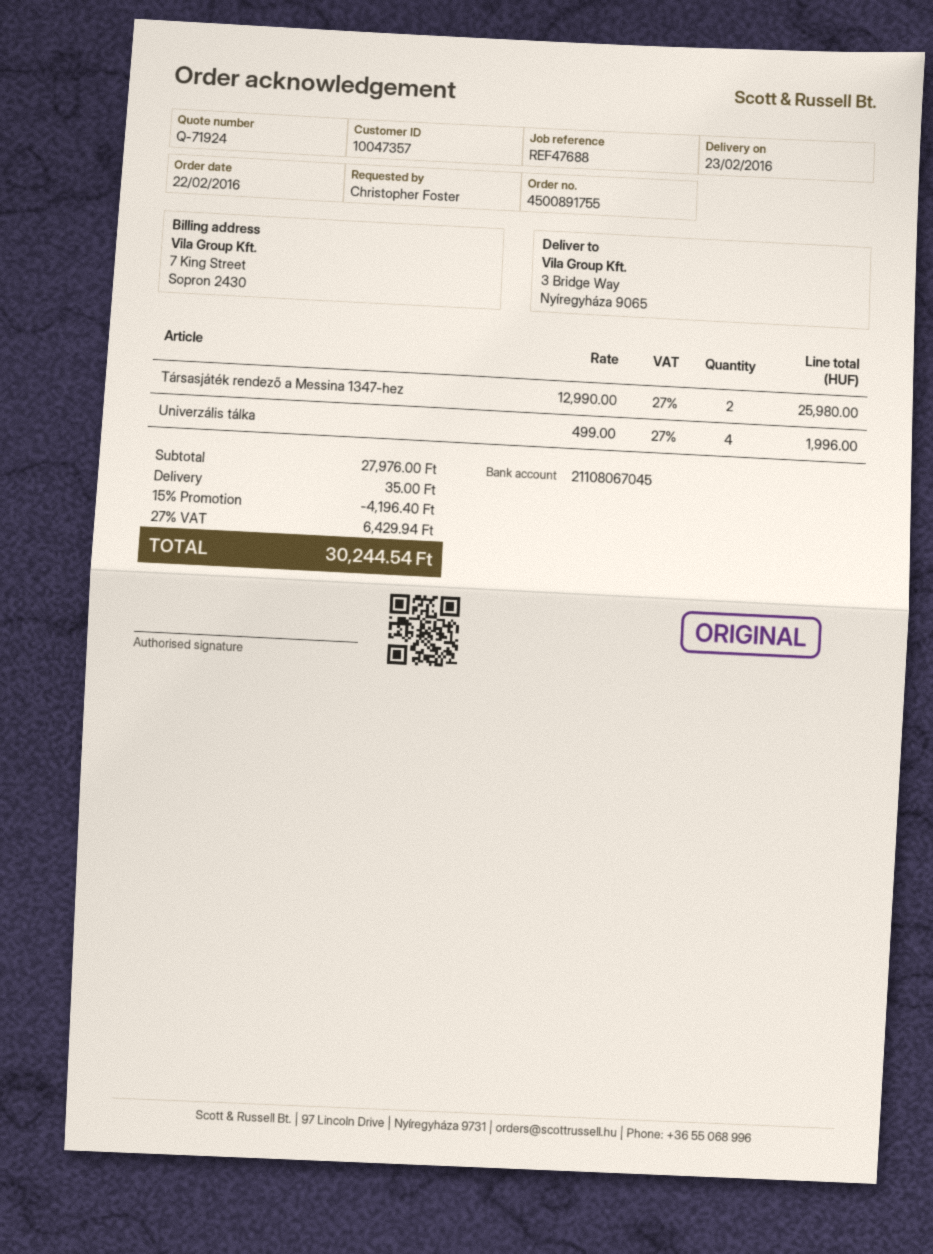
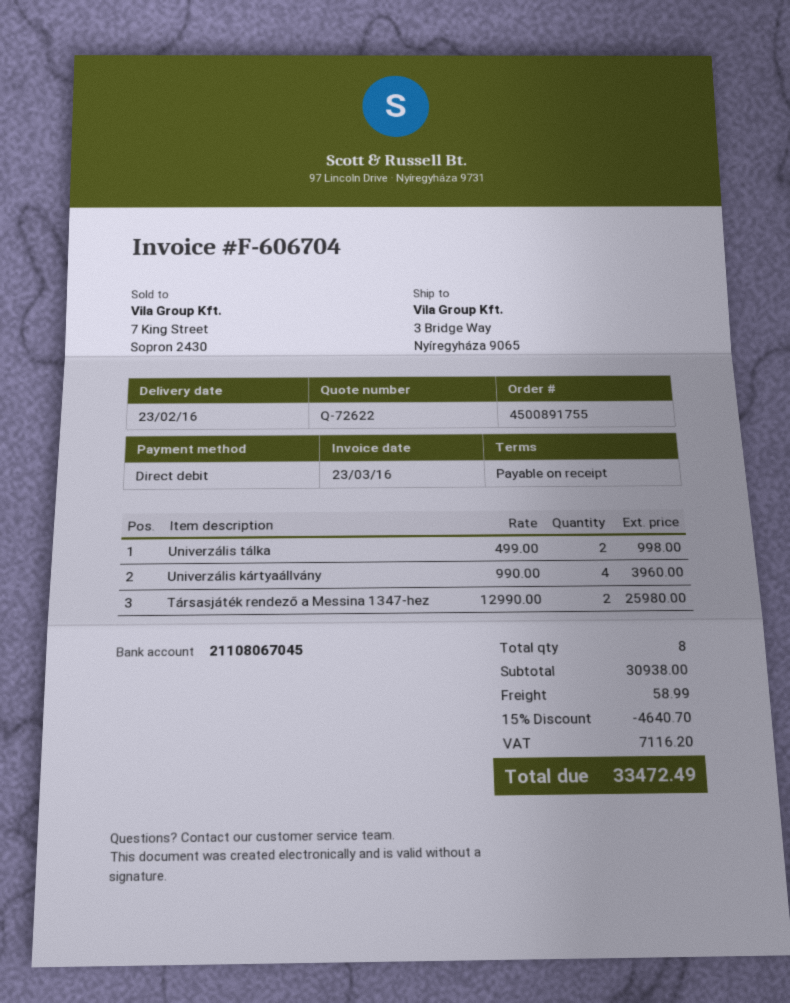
quote number: Q-71924 -> Q-72622
Univerzális tálka: 4 x 499.00 = 1996.00 -> 2 x 499.00 = 998.00
Univerzális kártyaállvány: none -> 4 x 990.00 = 3960.00
subtotal: 27976.00 -> 30938.00
discount: 15% = 4196.40 -> 15% = 4640.70
shipping: 35.00 -> 58.99
tax: 6429.94 -> 7116.20
total: 30244.54 -> 33472.49

